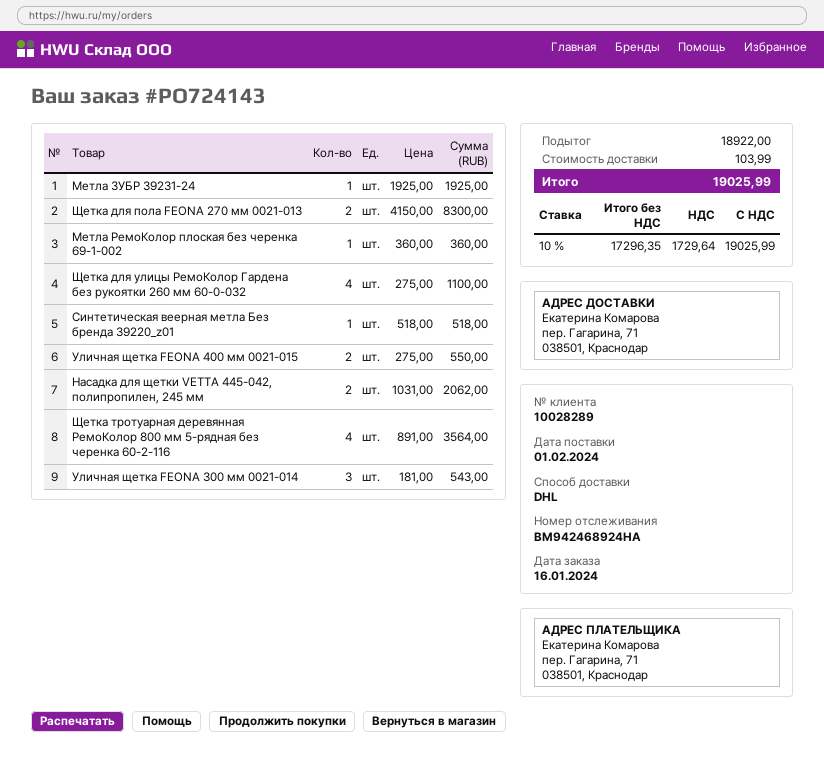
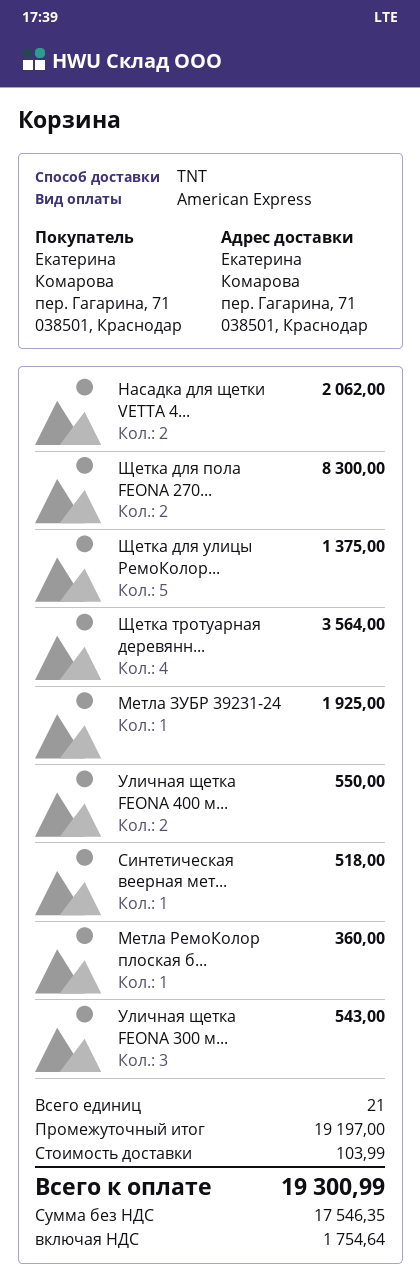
shipping method: DHL -> TNT
Щетка для улицы РемоКолор Гардена без рукоятки 260 мм 60-0-032: 4 for 1100.00 -> 5 for 1375.00
subtotal: 18922.00 -> 19197.00
net: 17296.35 -> 17546.35
tax: 1729.64 -> 1754.64
total: 19025.99 -> 19300.99

